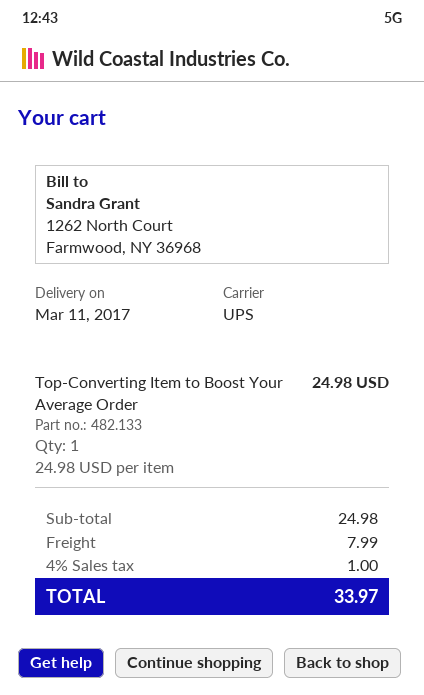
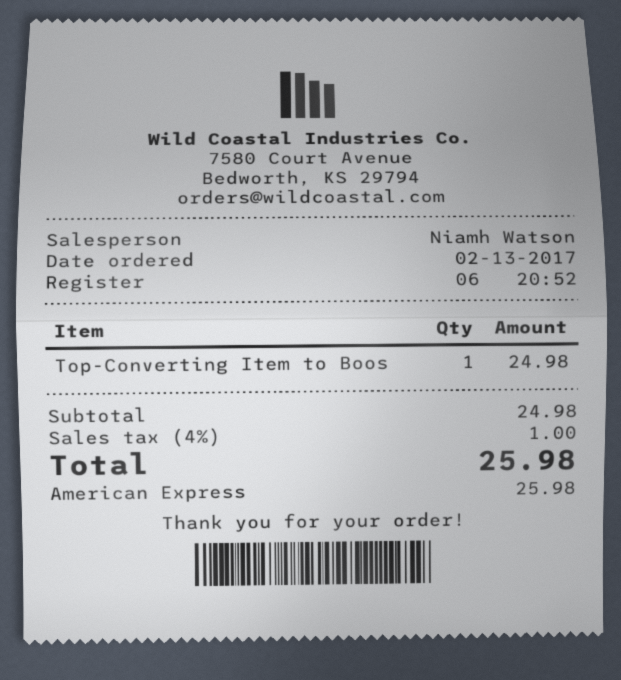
shipping: 7.99 -> none
total: 33.97 -> 25.98

